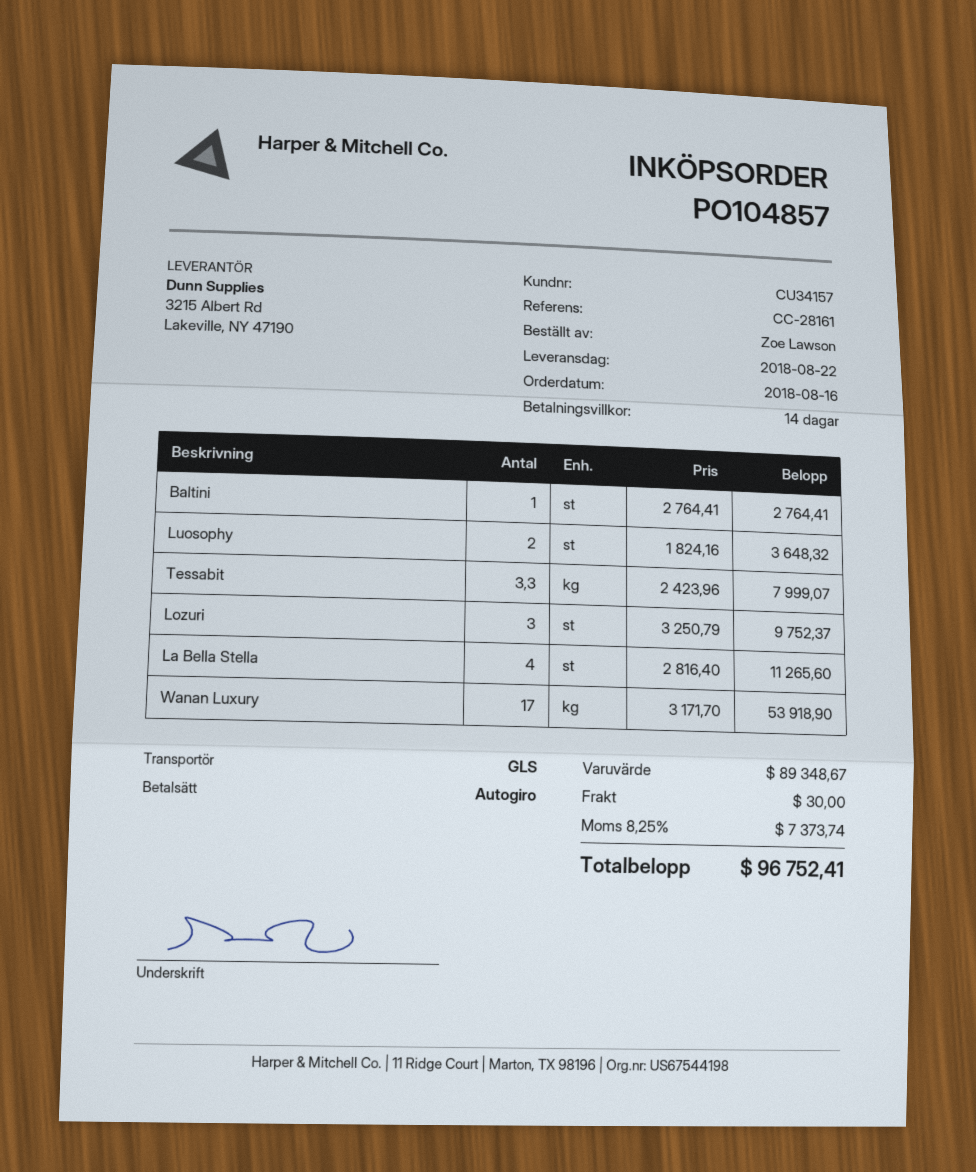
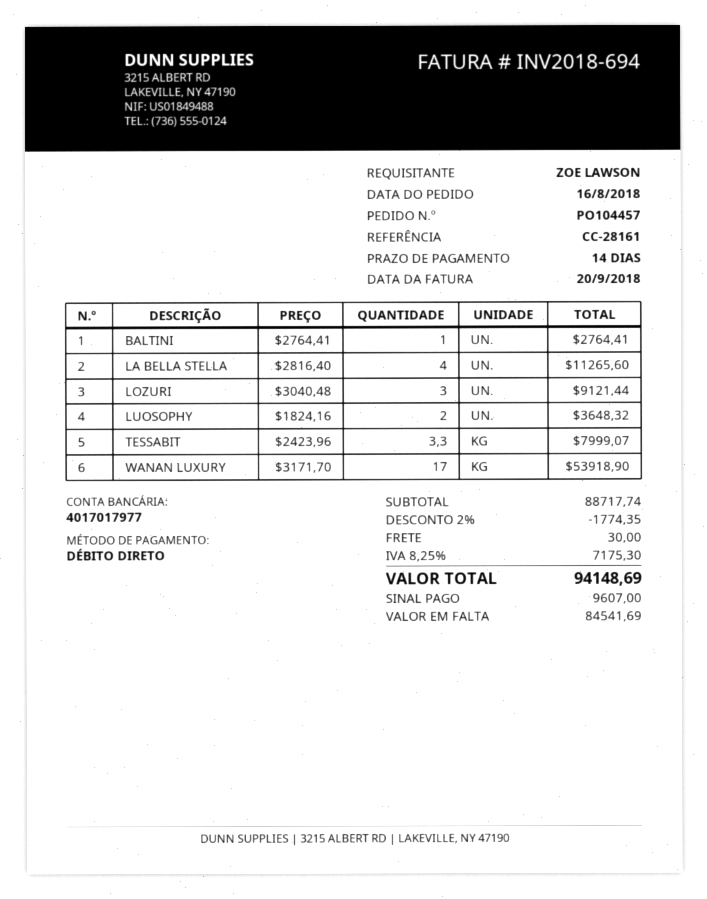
order number: PO104857 -> PO104457
Lozuri: 3 x 3250.79 = 9752.37 -> 3 x 3040.48 = 9121.44
subtotal: 89348.67 -> 88717.74
discount: none -> 2% = 1774.35
tax: 8.25% = 7373.74 -> 8.25% = 7175.30
total: 96752.41 -> 94148.69

